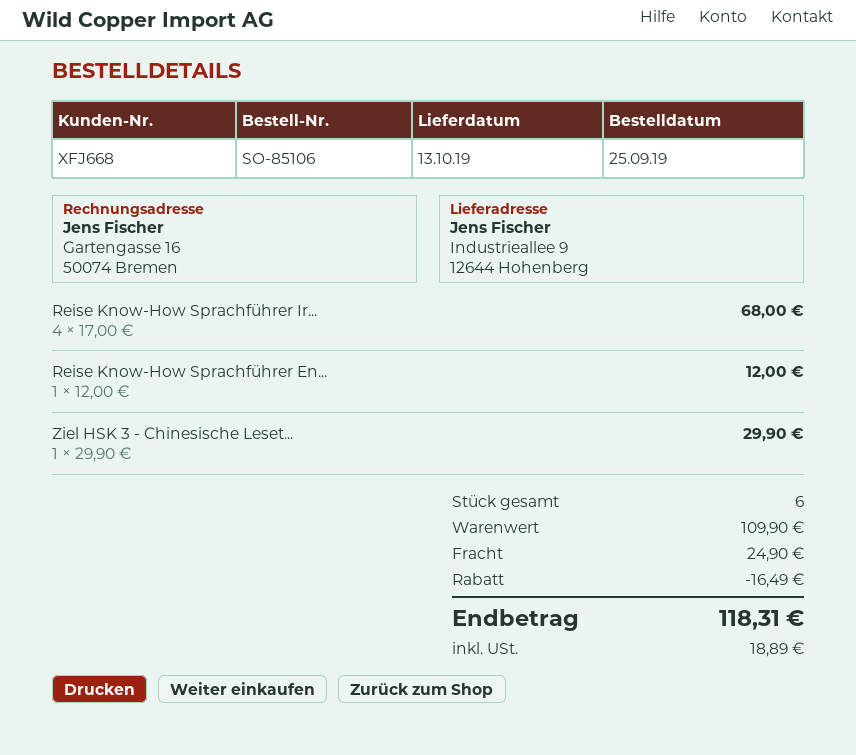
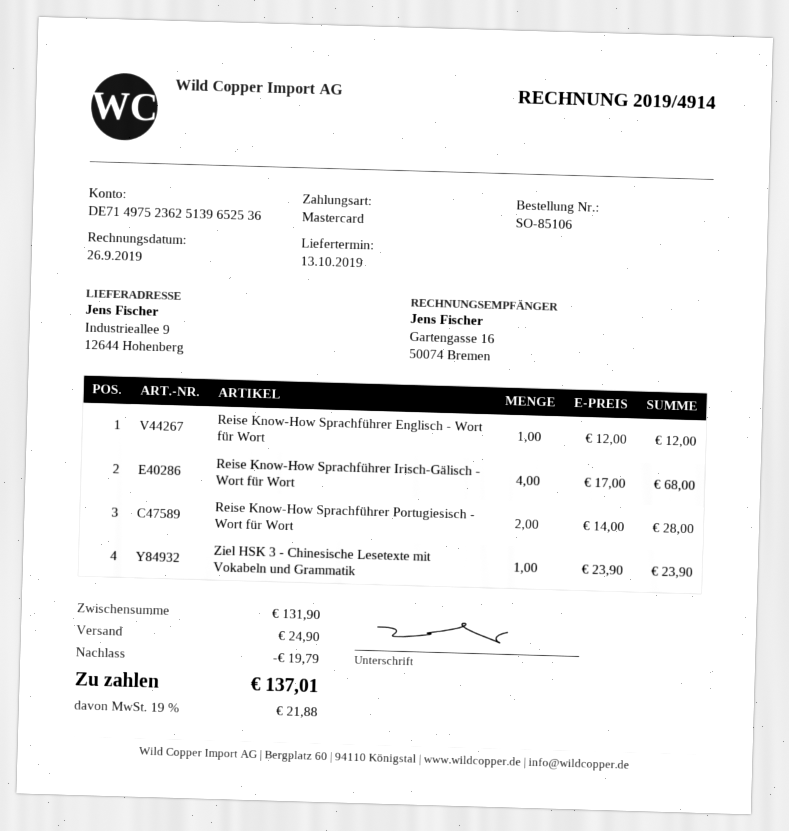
Ziel HSK 3 - Chinesische Leset...: 1 x 29.90 = 29.90 -> 1 x 23.90 = 23.90
Reise Know-How Sprachführer Portugiesisch - Wort für Wort: none -> 2 x 14.00 = 28.00
subtotal: 109.90 -> 131.90
discount: 16.49 -> 19.79
tax: 18.89 -> 21.88
total: 118.31 -> 137.01

